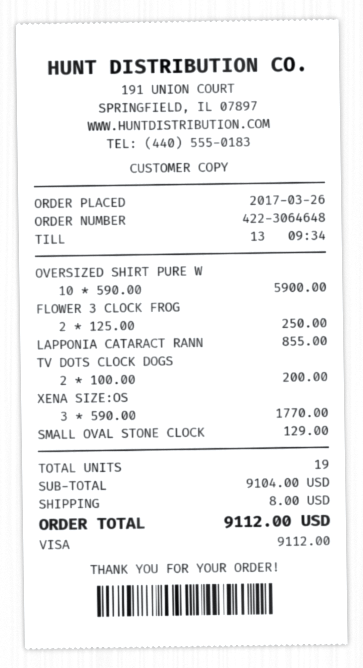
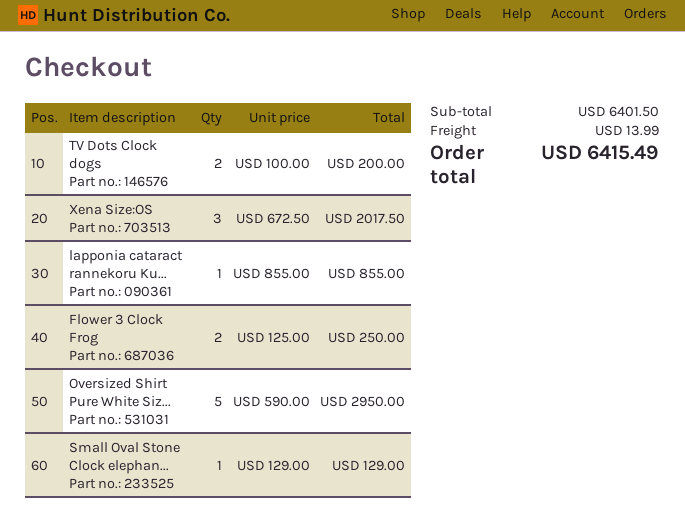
OVERSIZED SHIRT PURE W: 10 x 590.00 = 5900.00 -> 5 x 590.00 = 2950.00
XENA SIZE:OS: 3 x 590.00 = 1770.00 -> 3 x 672.50 = 2017.50
subtotal: 9104.00 -> 6401.50
shipping: 8.00 -> 13.99
total: 9112.00 -> 6415.49

